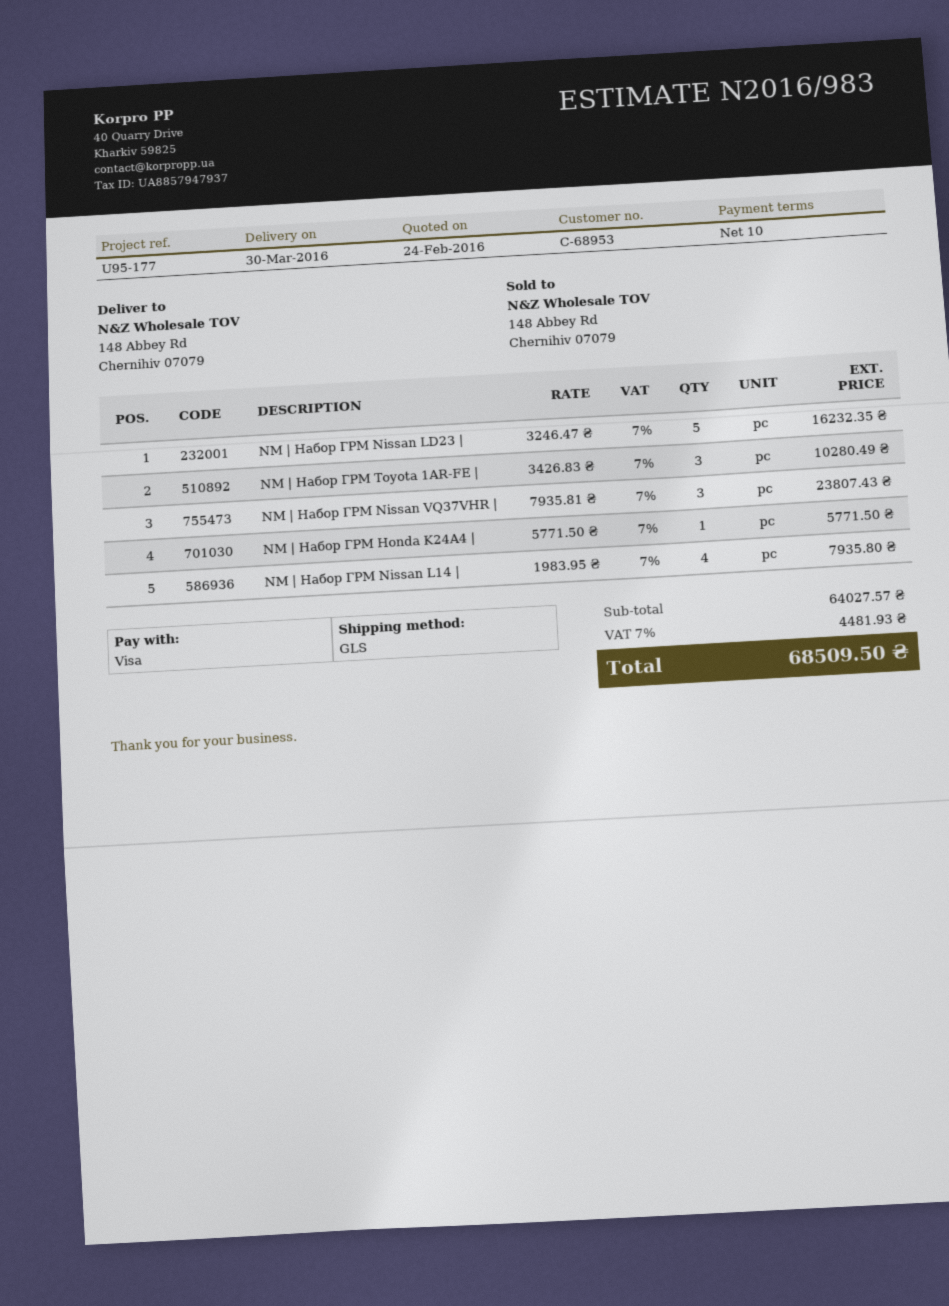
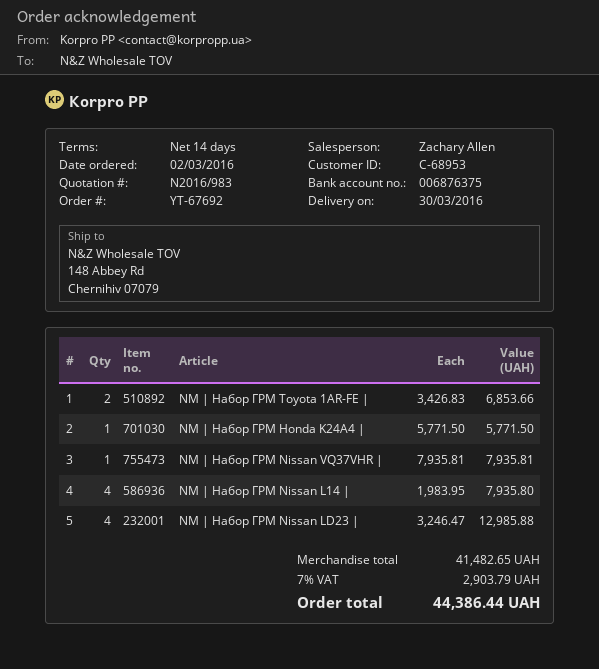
payment terms: 10 days -> 14 days
NM | Набор ГРМ Nissan LD23 |: 5 x 3246.47 = 16232.35 -> 4 x 3246.47 = 12985.88
NM | Набор ГРМ Toyota 1AR-FE |: 3 x 3426.83 = 10280.49 -> 2 x 3426.83 = 6853.66
NM | Набор ГРМ Nissan VQ37VHR |: 3 x 7935.81 = 23807.43 -> 1 x 7935.81 = 7935.81
subtotal: 64027.57 -> 41482.65
tax: 7% = 4481.93 -> 7% = 2903.79
total: 68509.50 -> 44386.44

